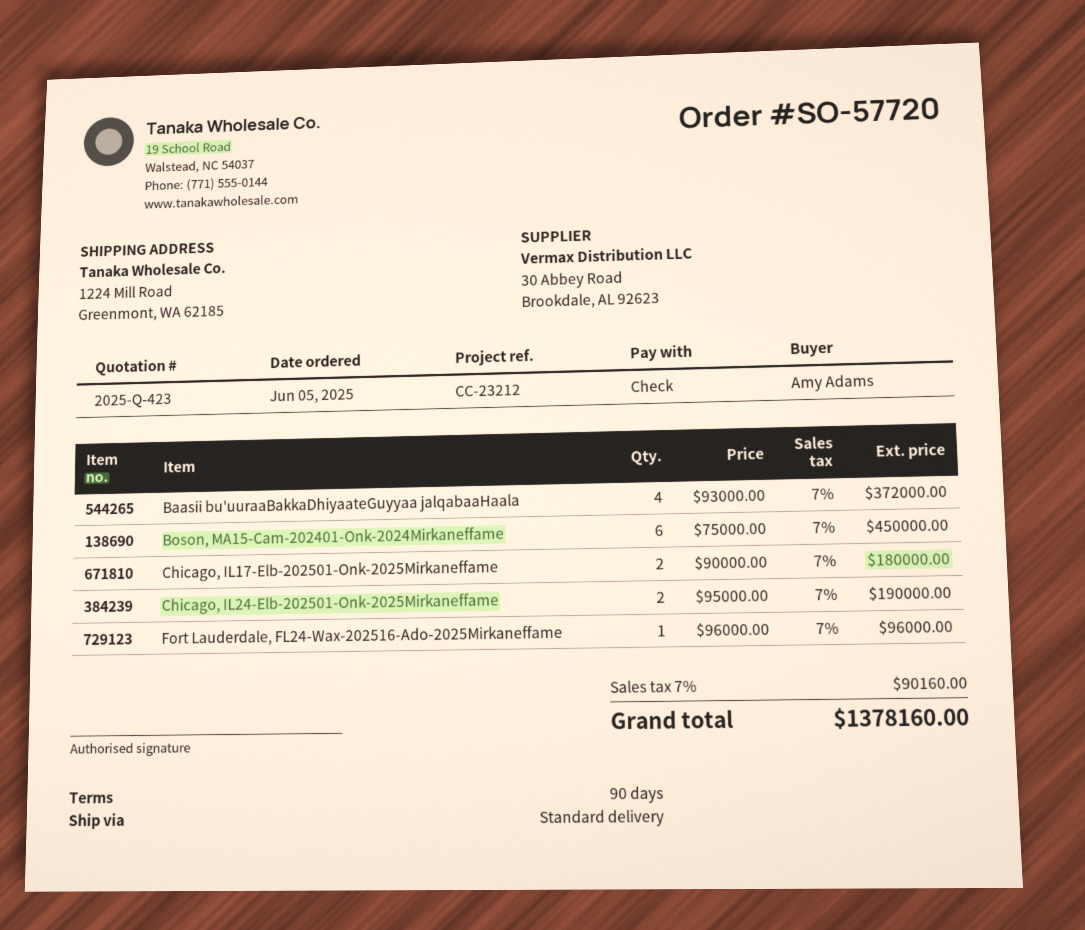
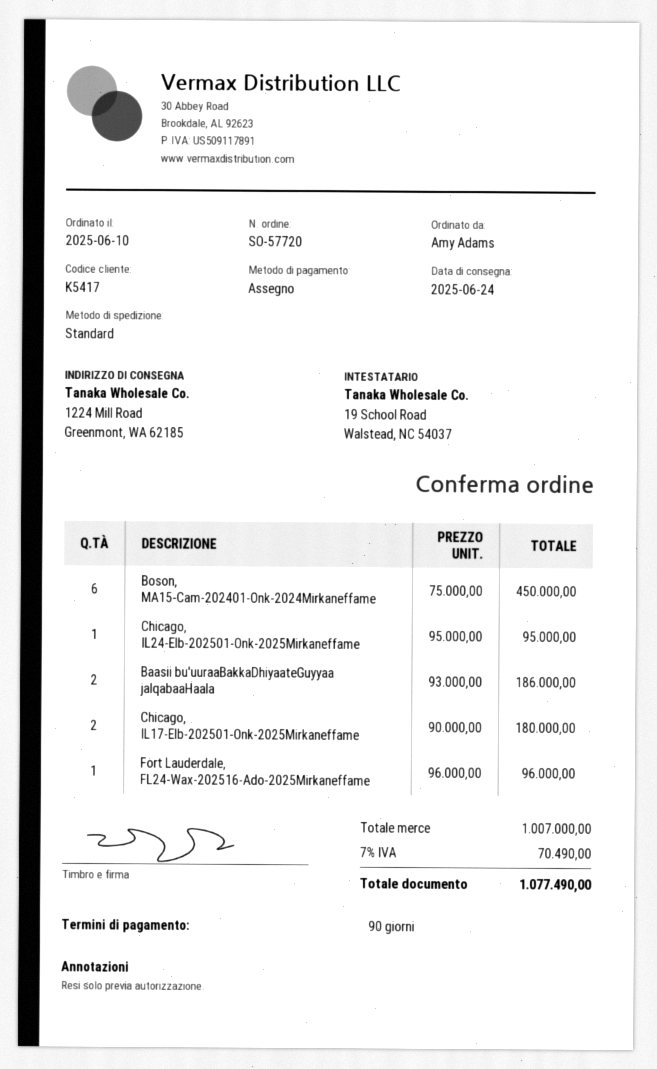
order date: 2025-06-05 -> 2025-06-10
Baasii bu'uuraaBakkaDhiyaateGuyyaa jalqabaaHaala: 4 x 93000.00 = 372000.00 -> 2 x 93000.00 = 186000.00
Chicago, IL24-Elb-202501-Onk-2025Mirkaneffame: 2 x 95000.00 = 190000.00 -> 1 x 95000.00 = 95000.00
tax: 7% = 90160.00 -> 7% = 70490.00
total: 1378160.00 -> 1077490.00

